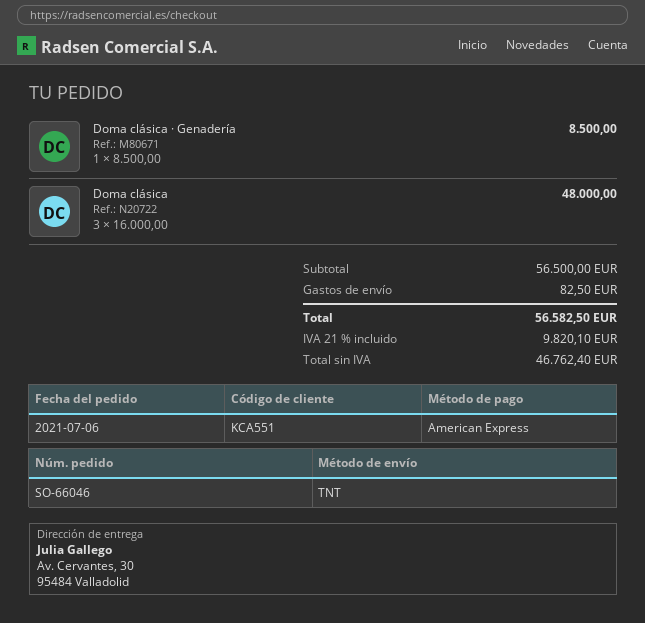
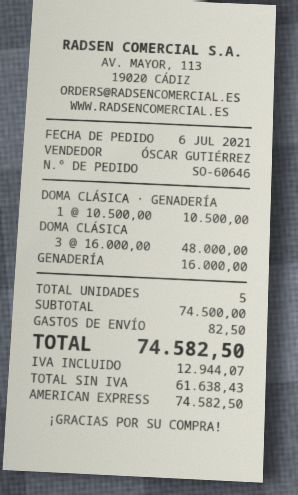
order number: SO-66046 -> SO-60646
Doma clásica · Genadería: 1 x 8500.00 = 8500.00 -> 1 x 10500.00 = 10500.00
GENADERÍA: none -> 1 x 16000.00 = 16000.00
subtotal: 56500.00 -> 74500.00
net: 46762.40 -> 61638.43
tax: 9820.10 -> 12944.07
total: 56582.50 -> 74582.50

